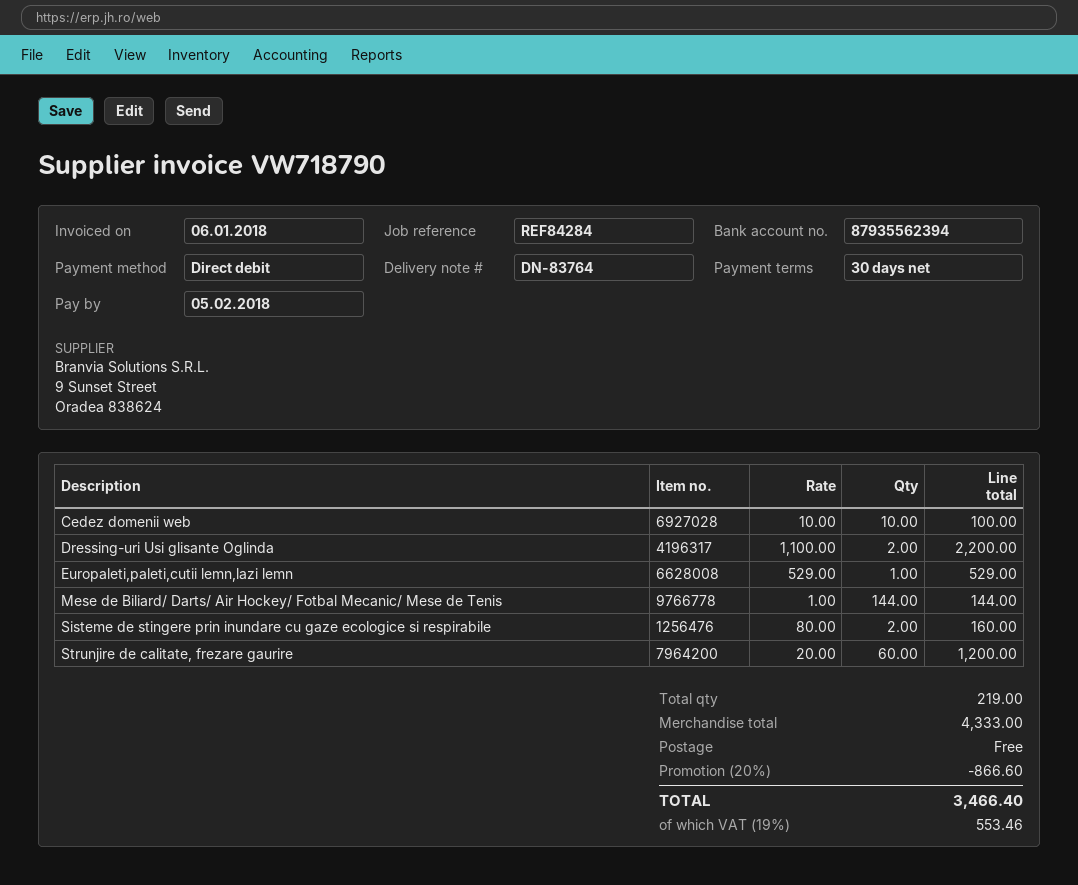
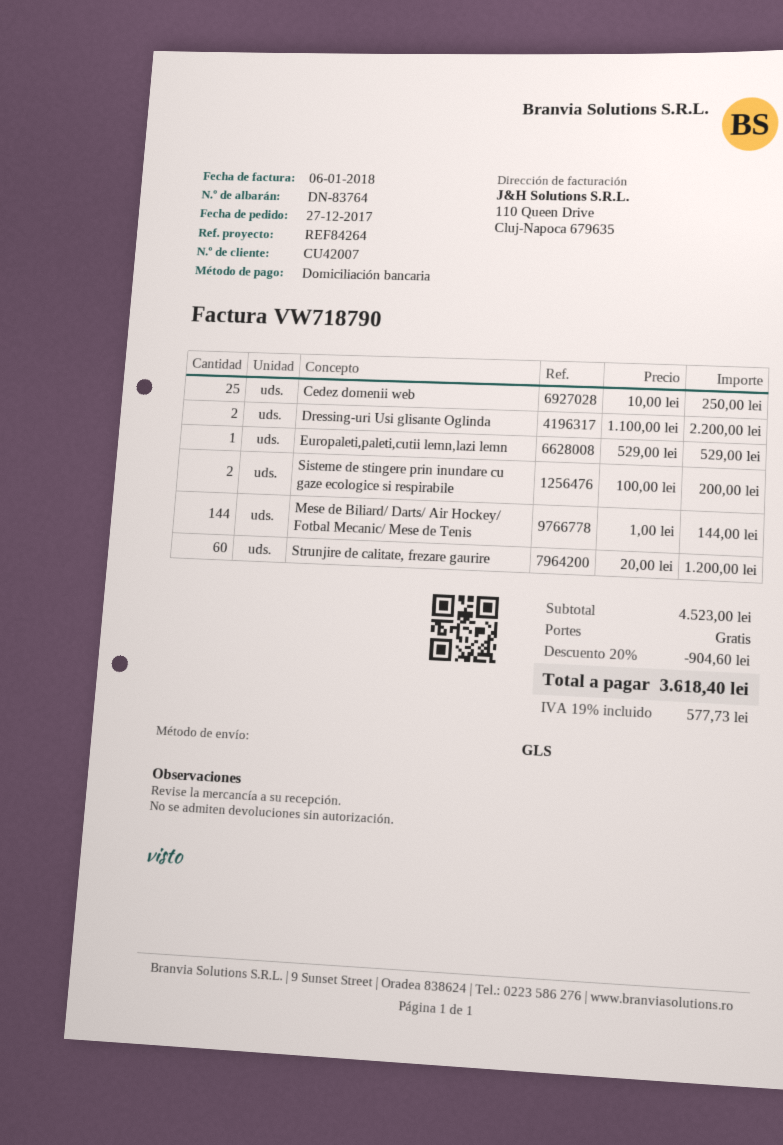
reference: REF84284 -> REF84264
Cedez domenii web: 10 x 10.00 = 100.00 -> 25 x 10.00 = 250.00
Sisteme de stingere prin inundare cu gaze ecologice si respirabile: 2 x 80.00 = 160.00 -> 2 x 100.00 = 200.00
subtotal: 4333.00 -> 4523.00
discount: 20% = 866.60 -> 20% = 904.60
tax: 19% = 553.46 -> 19% = 577.73
total: 3466.40 -> 3618.40

